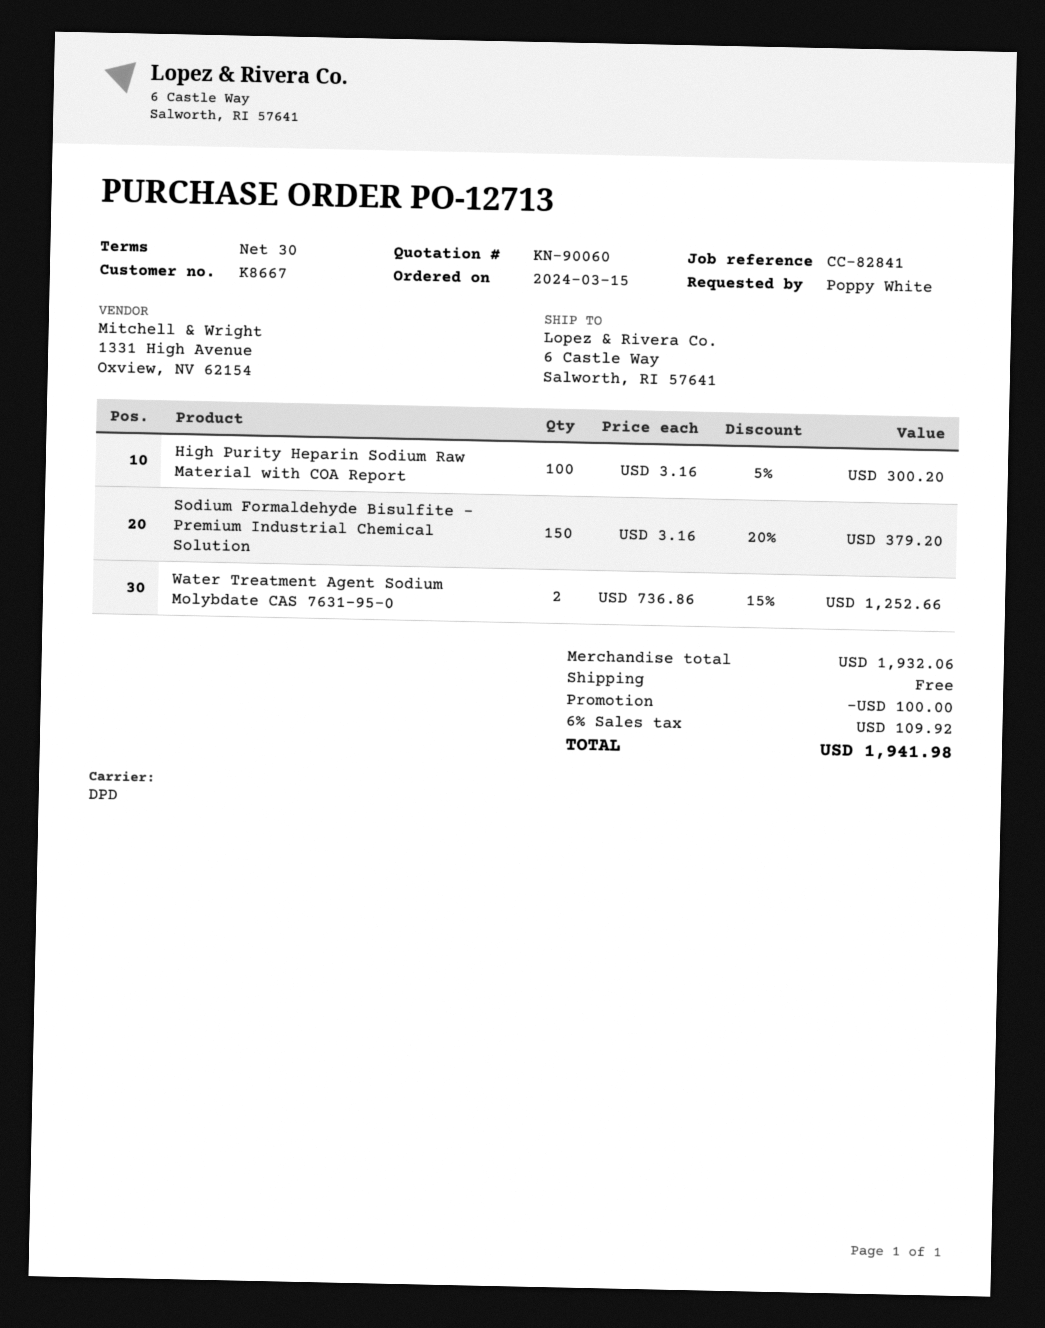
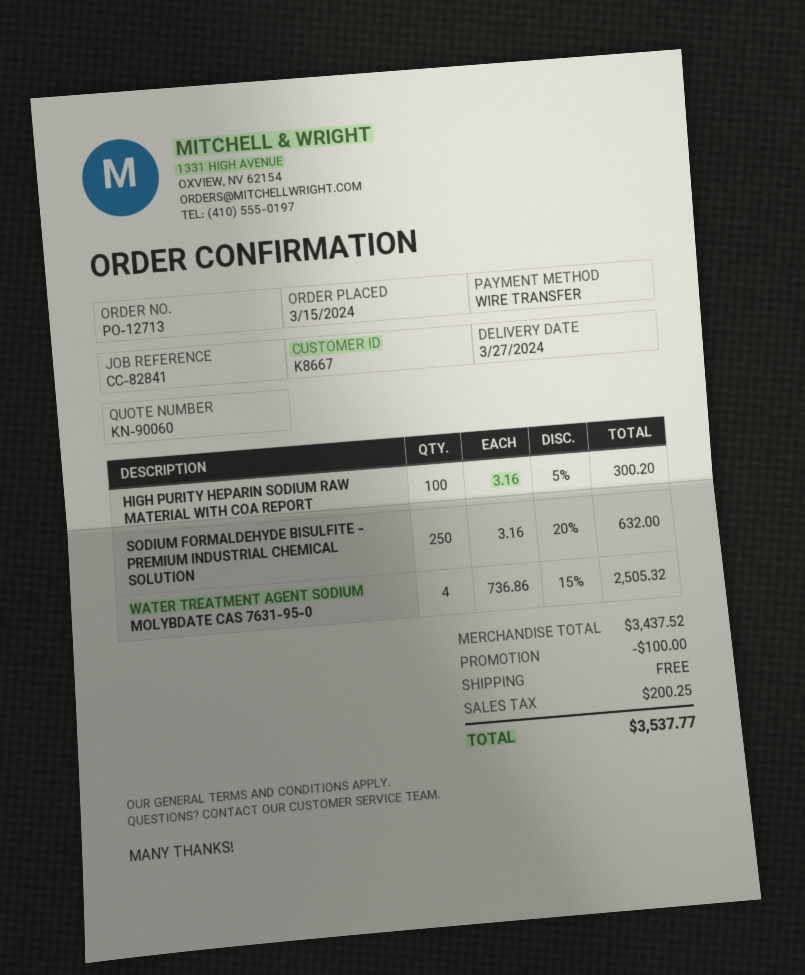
Sodium Formaldehyde Bisulfite - Premium Industrial Chemical Solution: 150 x 3.16 - 20% = 379.20 -> 250 x 3.16 - 20% = 632.00
Water Treatment Agent Sodium Molybdate CAS 7631-95-0: 2 x 736.86 - 15% = 1252.66 -> 4 x 736.86 - 15% = 2505.32
subtotal: 1932.06 -> 3437.52
tax: 109.92 -> 200.25
total: 1941.98 -> 3537.77

